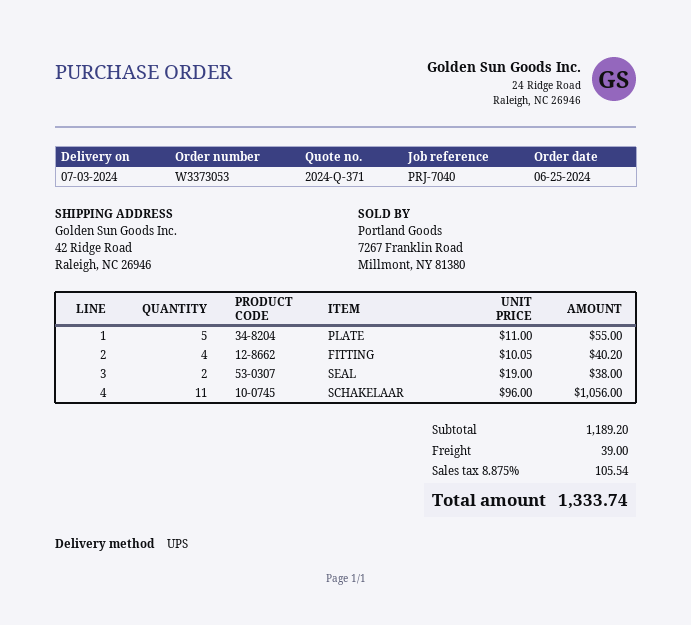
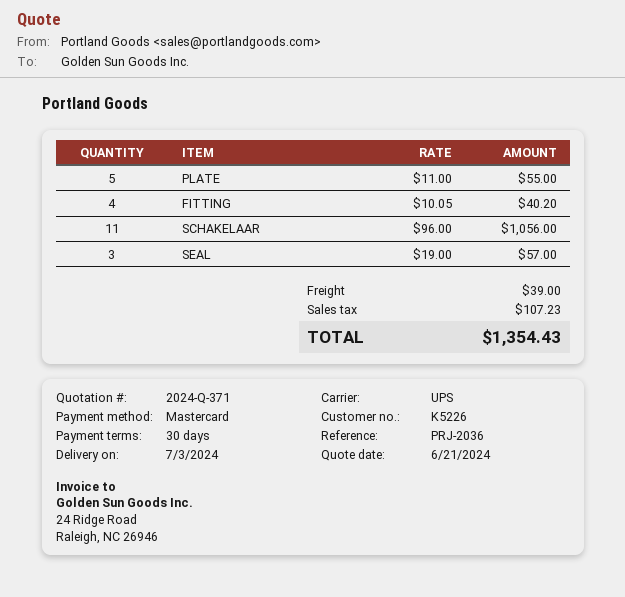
reference: PRJ-7040 -> PRJ-2036
SEAL: 2 x 19.00 = 38.00 -> 3 x 19.00 = 57.00
tax: 105.54 -> 107.23
total: 1333.74 -> 1354.43

